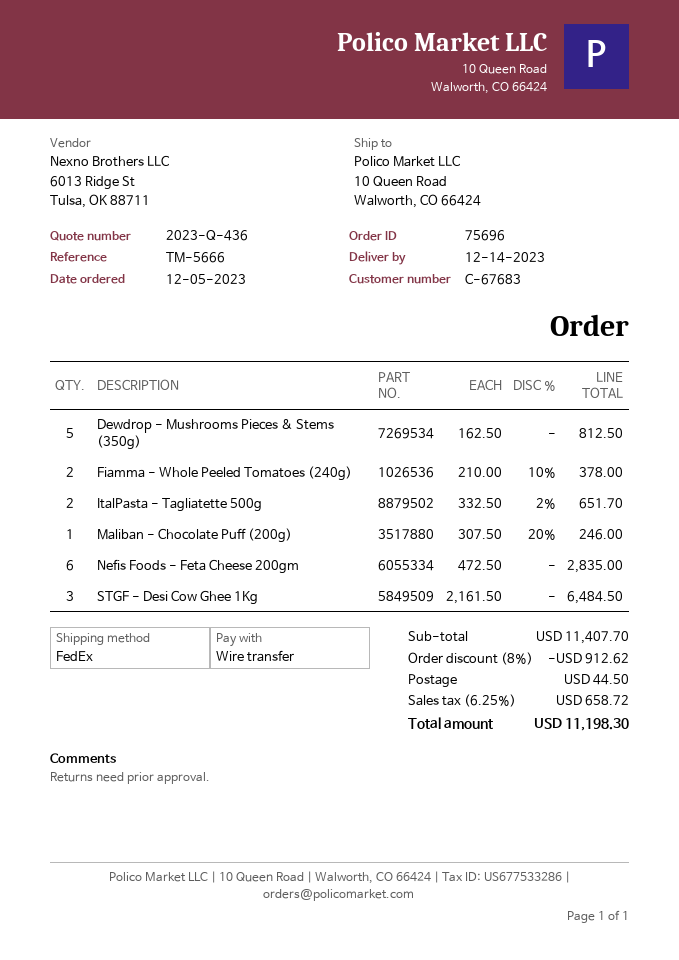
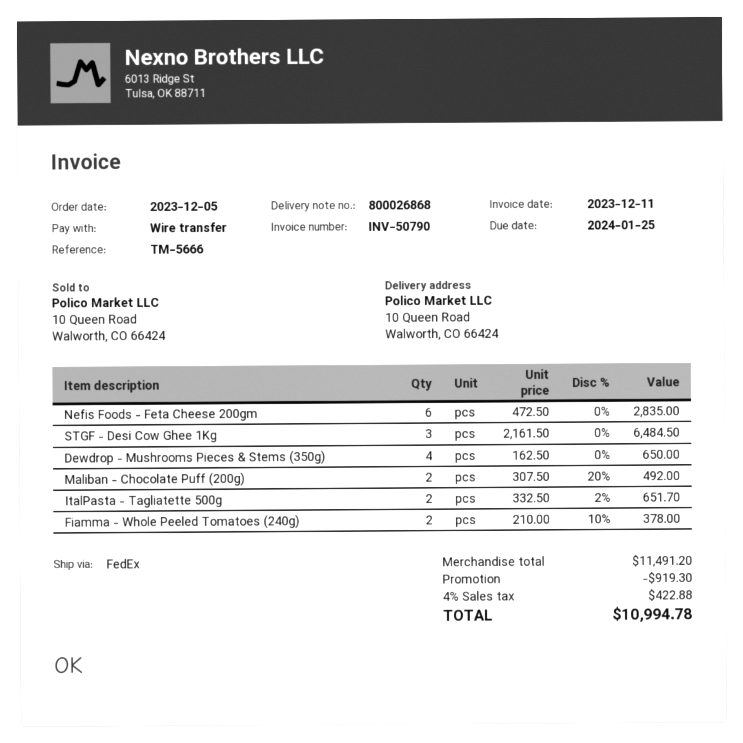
Dewdrop - Mushrooms Pieces & Stems (350g): 5 x 162.50 = 812.50 -> 4 x 162.50 = 650.00
Maliban - Chocolate Puff (200g): 1 x 307.50 - 20% = 246.00 -> 2 x 307.50 - 20% = 492.00
subtotal: 11407.70 -> 11491.20
discount: 912.62 -> 919.30
shipping: 44.50 -> none
tax: 6.25% = 658.72 -> 4% = 422.88
total: 11198.30 -> 10994.78

